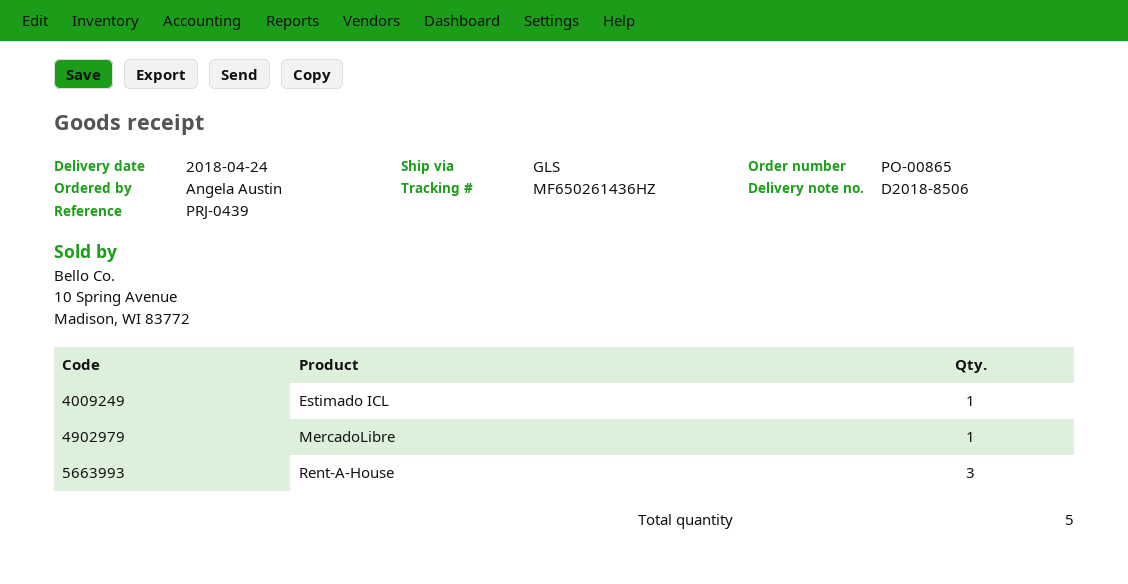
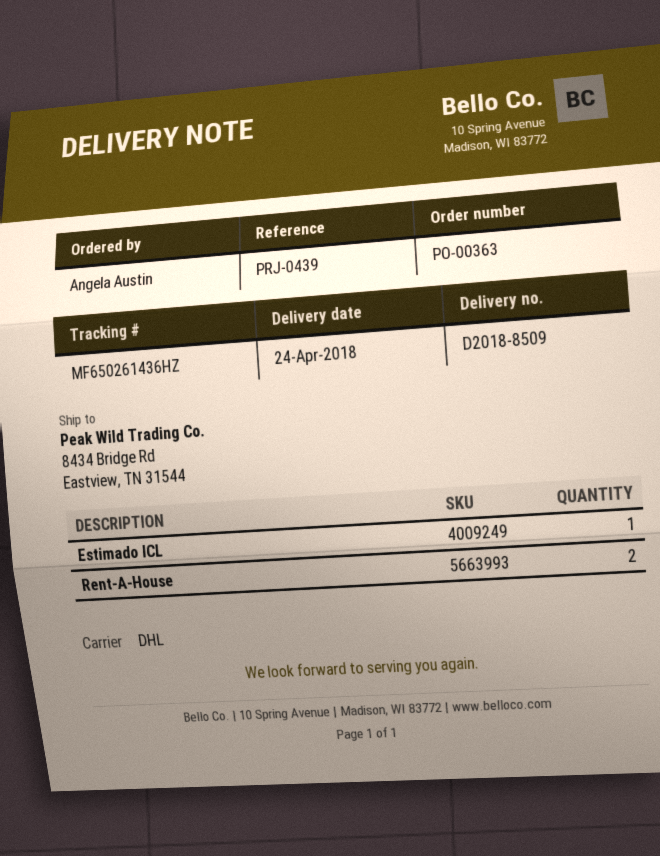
order number: PO-00865 -> PO-00363
delivery note number: D2018-8506 -> D2018-8509
shipping method: GLS -> DHL
MercadoLibre: 1 -> none
Rent-A-House: 3 -> 2

